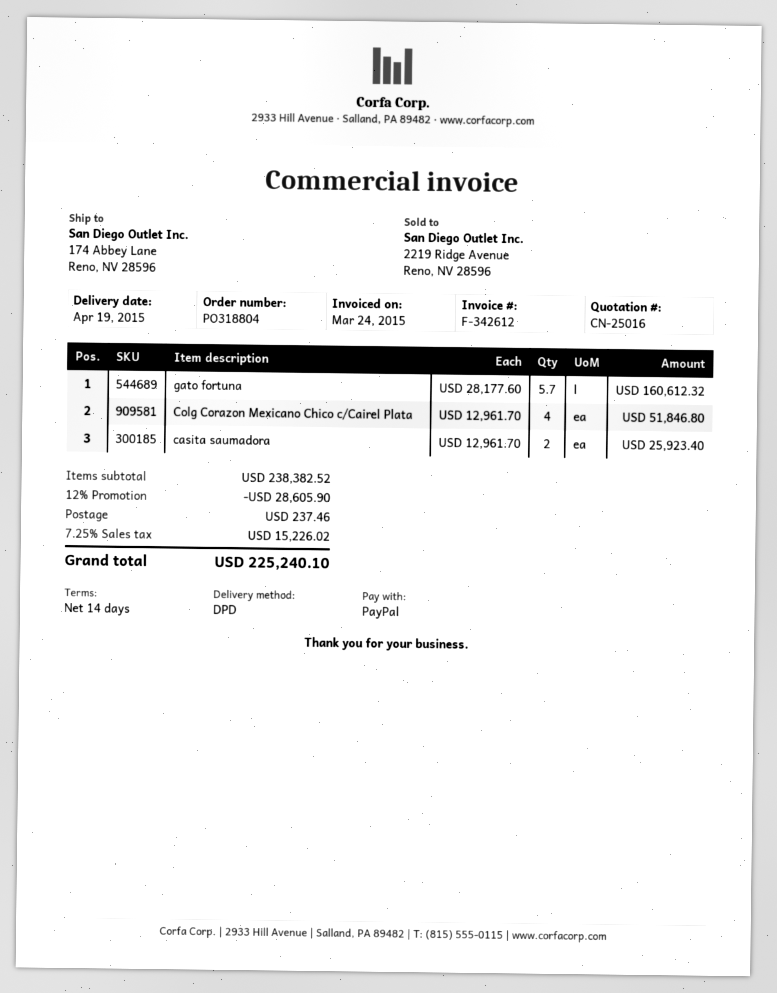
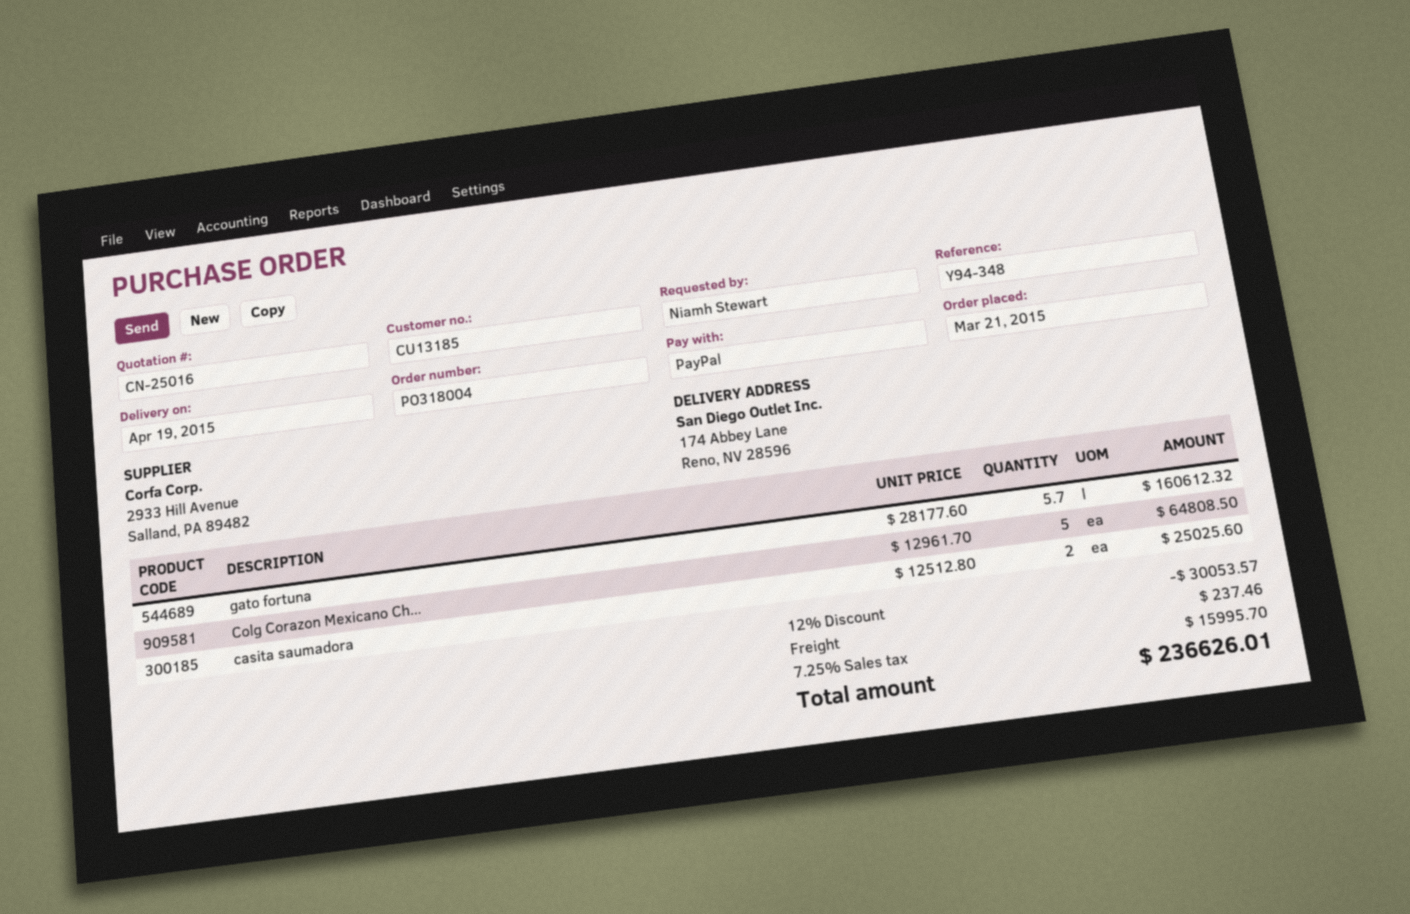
order number: PO318804 -> PO318004
Colg Corazon Mexicano Chico c/Cairel Plata: 4 x 12961.70 = 51846.80 -> 5 x 12961.70 = 64808.50
casita saumadora: 2 x 12961.70 = 25923.40 -> 2 x 12512.80 = 25025.60
discount: 12% = 28605.90 -> 12% = 30053.57
tax: 7.25% = 15226.02 -> 7.25% = 15995.70
total: 225240.10 -> 236626.01

